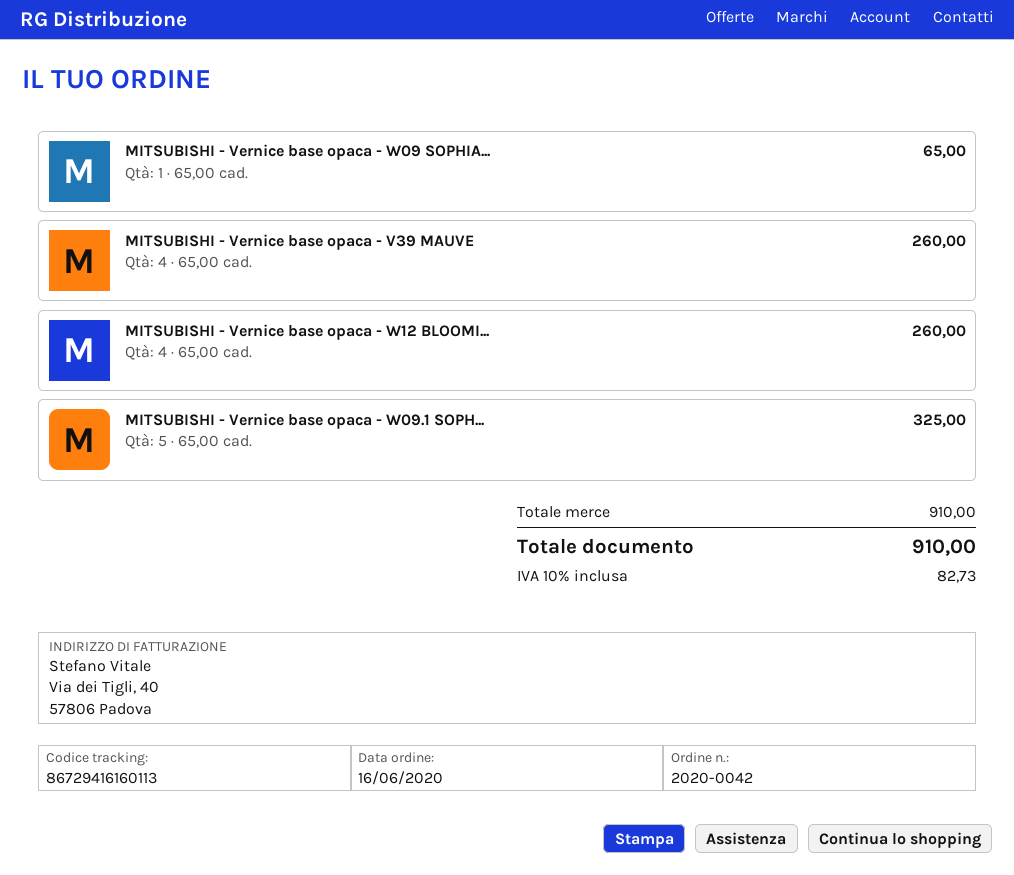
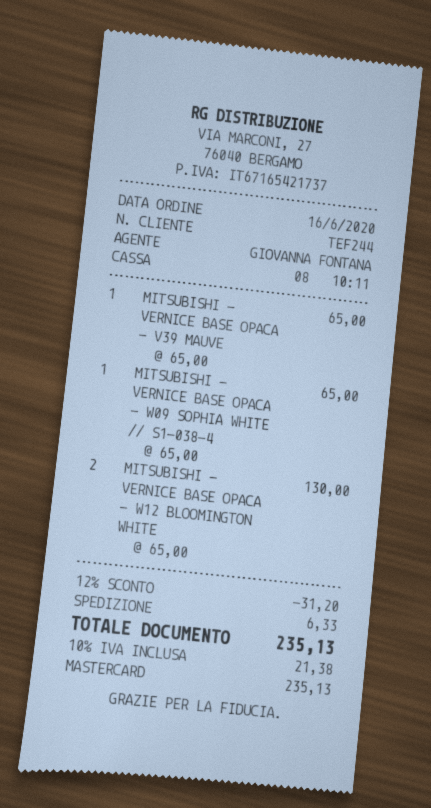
MITSUBISHI - Vernice base opaca - V39 MAUVE: 4 x 65.00 = 260.00 -> 1 x 65.00 = 65.00
MITSUBISHI - Vernice base opaca - W12 BLOOMI...: 4 x 65.00 = 260.00 -> 2 x 65.00 = 130.00
MITSUBISHI - Vernice base opaca - W09.1 SOPH...: 5 x 65.00 = 325.00 -> none
discount: none -> 12% = 31.20
shipping: none -> 6.33
tax: 10% = 82.73 -> 10% = 21.38
total: 910.00 -> 235.13

